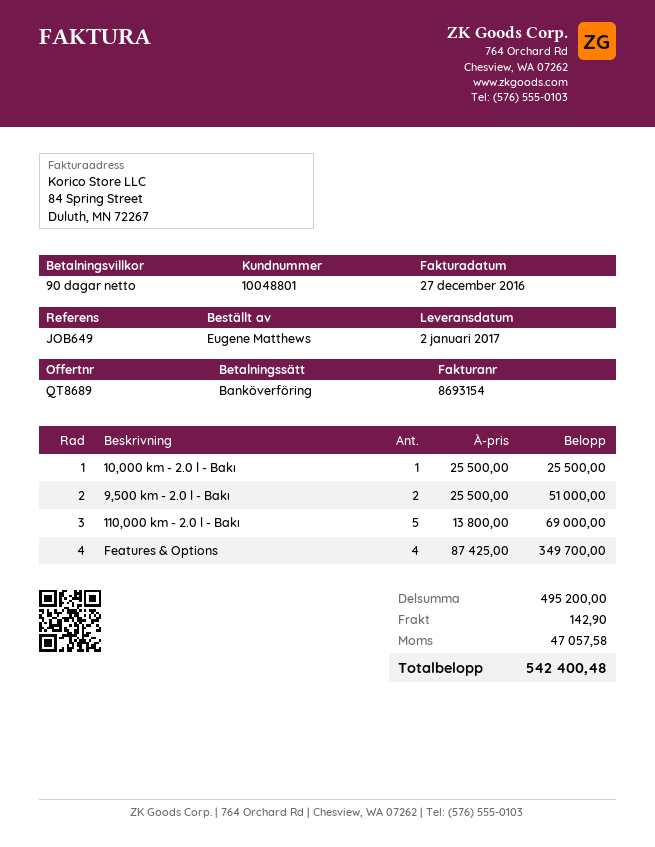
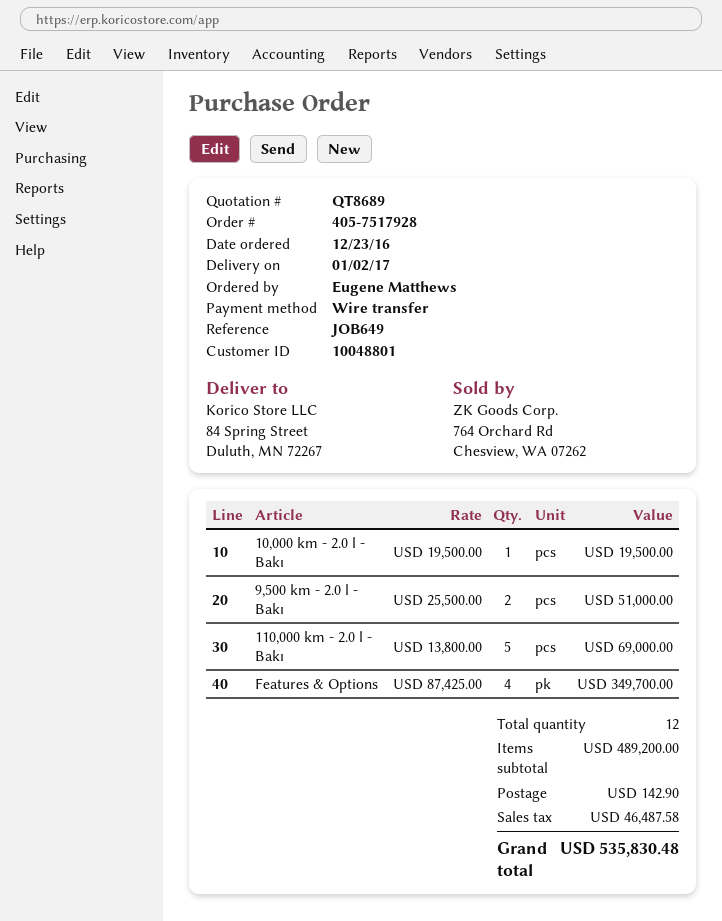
10,000 km - 2.0 l - Bakı: 1 x 25500.00 = 25500.00 -> 1 x 19500.00 = 19500.00
subtotal: 495200.00 -> 489200.00
tax: 47057.58 -> 46487.58
total: 542400.48 -> 535830.48

